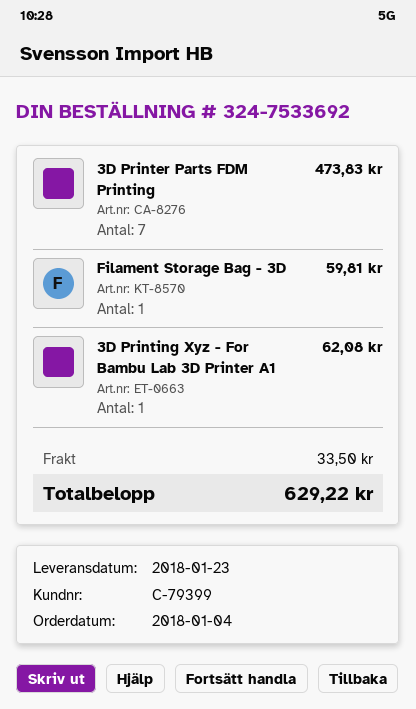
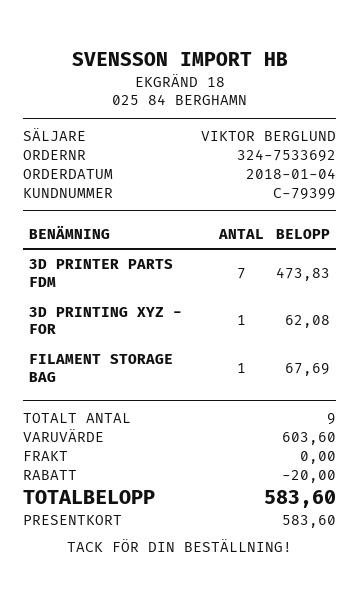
Filament Storage Bag - 3D: 1 for 59.81 -> 1 for 67.69
discount: none -> 20.00
shipping: 33.50 -> 0.00
total: 629.22 -> 583.60

